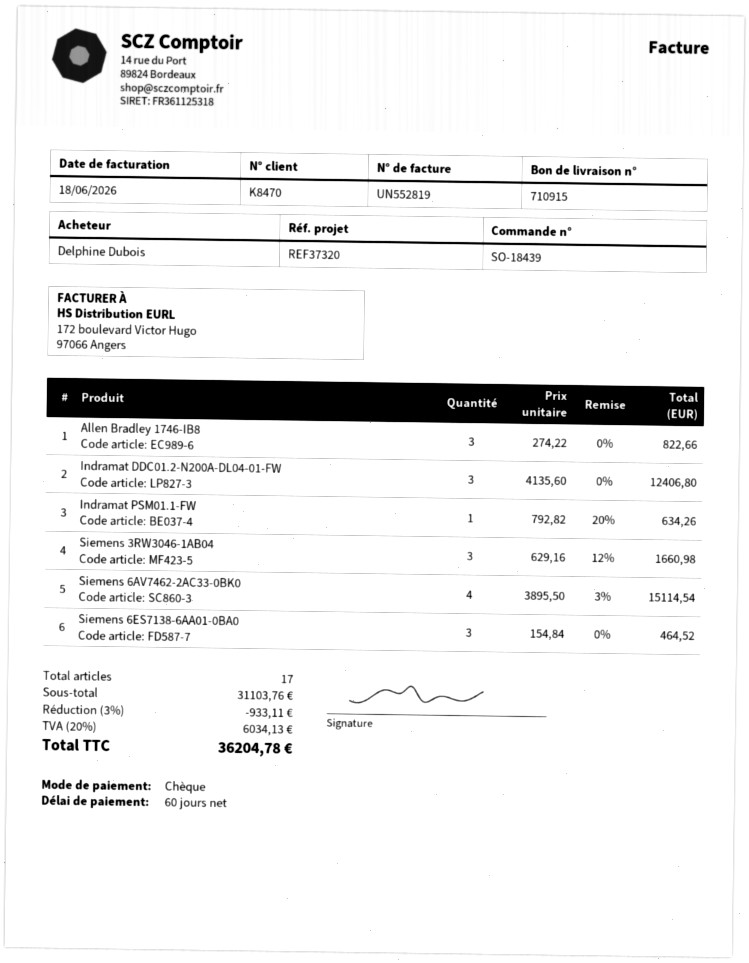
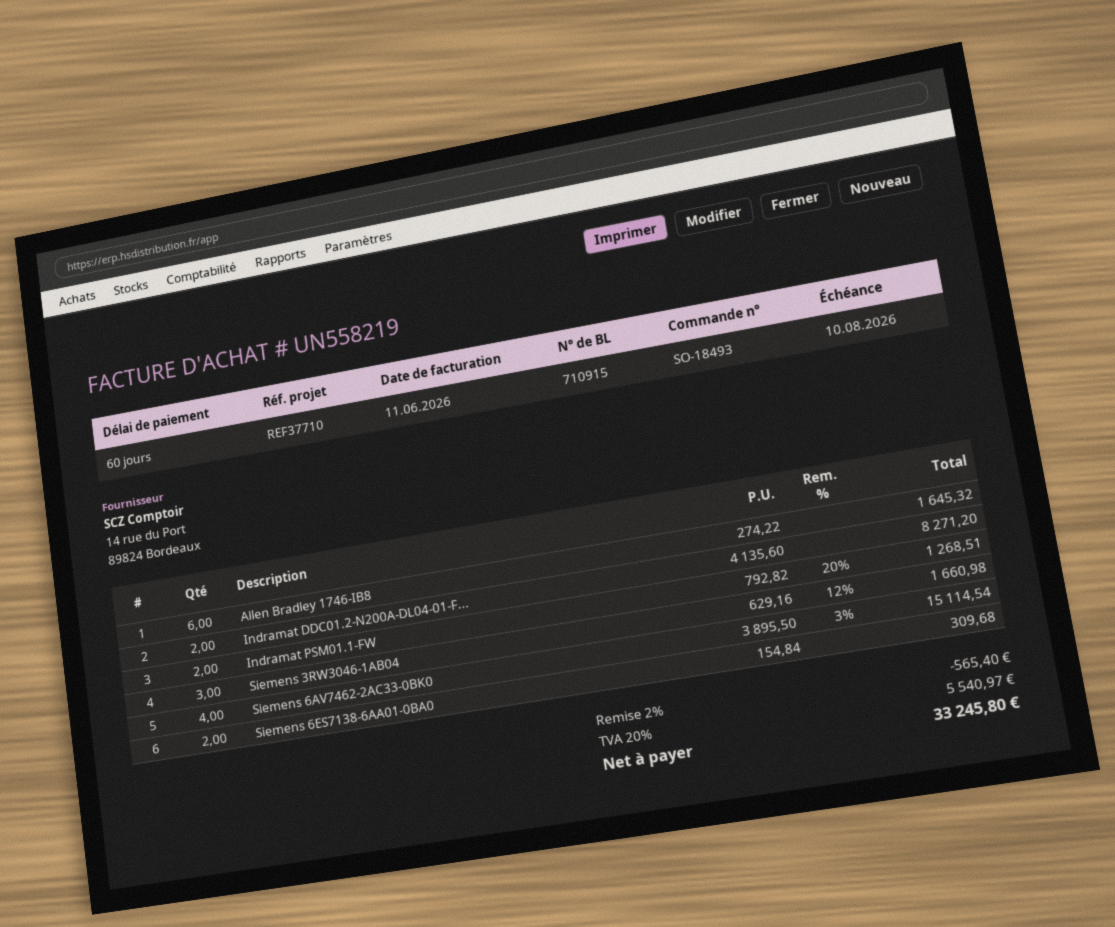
order number: SO-18439 -> SO-18493
invoice number: UN552819 -> UN558219
invoice date: 2026-06-18 -> 2026-06-11
reference: REF37320 -> REF37710
Allen Bradley 1746-IB8: 3 x 274.22 = 822.66 -> 6 x 274.22 = 1645.32
Indramat DDC01.2-N200A-DL04-01-FW: 3 x 4135.60 = 12406.80 -> 2 x 4135.60 = 8271.20
Indramat PSM01.1-FW: 1 x 792.82 - 20% = 634.26 -> 2 x 792.82 - 20% = 1268.51
Siemens 6ES7138-6AA01-0BA0: 3 x 154.84 = 464.52 -> 2 x 154.84 = 309.68
discount: 3% = 933.11 -> 2% = 565.40
tax: 20% = 6034.13 -> 20% = 5540.97
total: 36204.78 -> 33245.80

